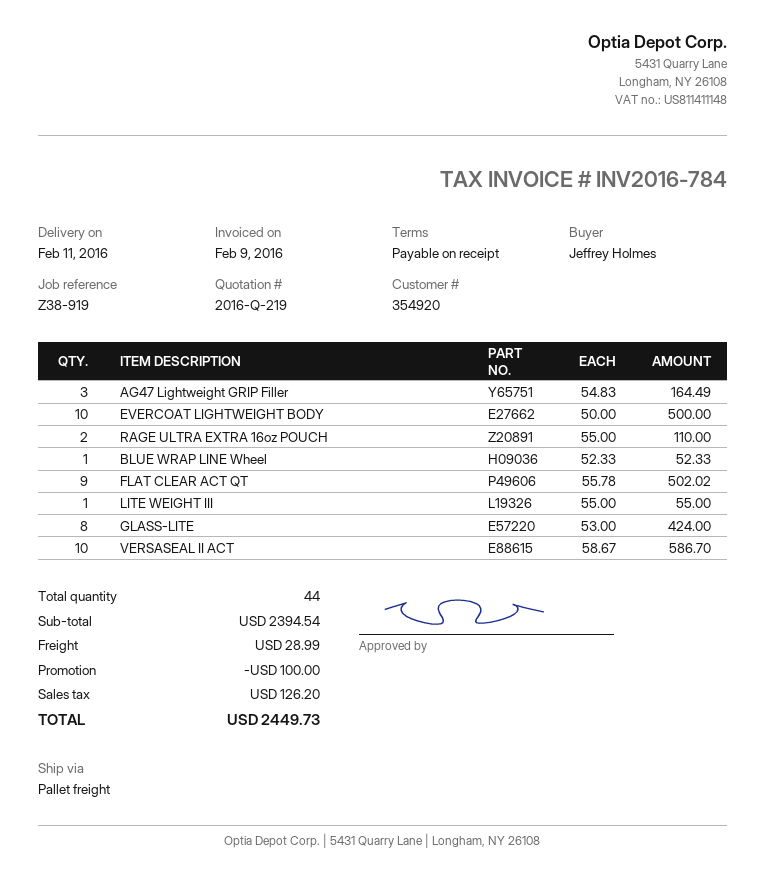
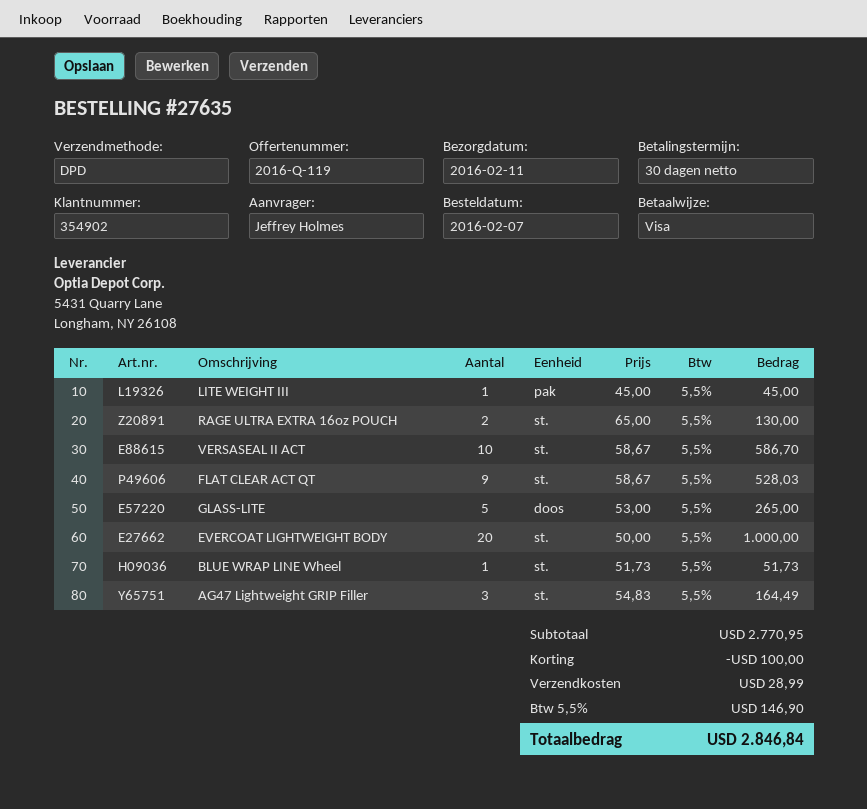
quote number: 2016-Q-219 -> 2016-Q-119
payment terms: on receipt -> 30 days
customer number: 354920 -> 354902
shipping method: pallet freight -> DPD
EVERCOAT LIGHTWEIGHT BODY: 10 x 50.00 = 500.00 -> 20 x 50.00 = 1000.00
RAGE ULTRA EXTRA 16oz POUCH: 2 x 55.00 = 110.00 -> 2 x 65.00 = 130.00
BLUE WRAP LINE Wheel: 1 x 52.33 = 52.33 -> 1 x 51.73 = 51.73
FLAT CLEAR ACT QT: 9 x 55.78 = 502.02 -> 9 x 58.67 = 528.03
LITE WEIGHT III: 1 x 55.00 = 55.00 -> 1 x 45.00 = 45.00
GLASS-LITE: 8 x 53.00 = 424.00 -> 5 x 53.00 = 265.00
subtotal: 2394.54 -> 2770.95
tax: 126.20 -> 146.90
total: 2449.73 -> 2846.84

